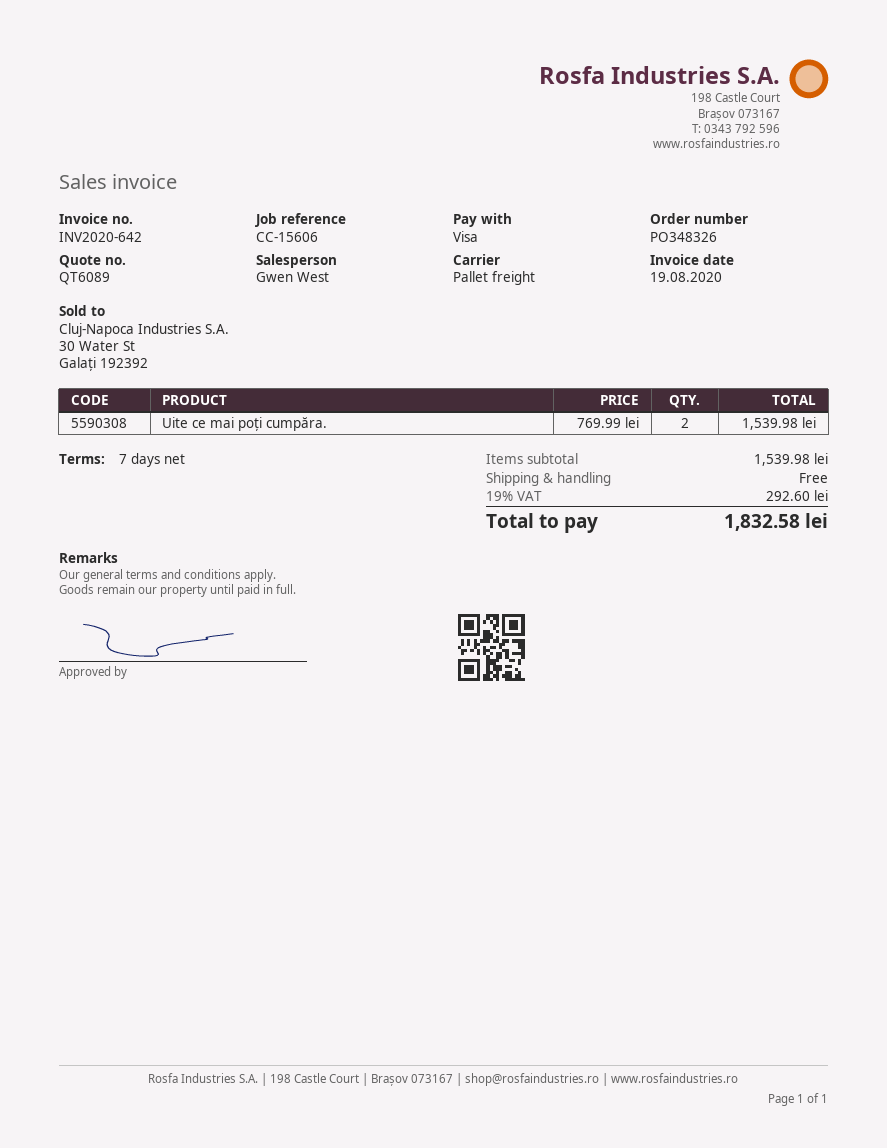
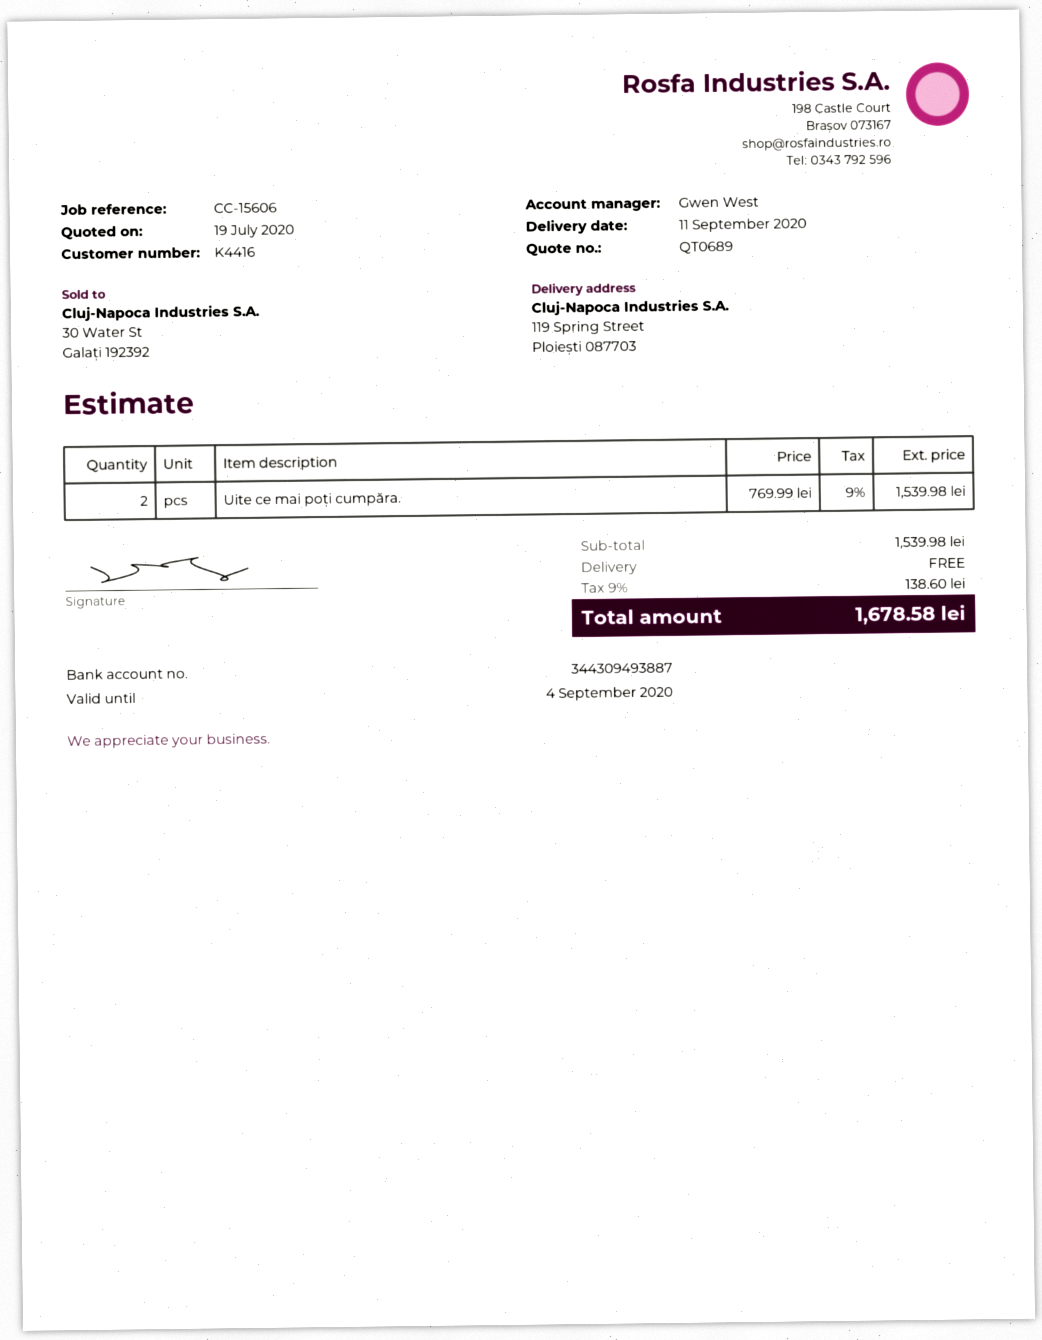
quote number: QT6089 -> QT0689
tax: 19% = 292.60 -> 9% = 138.60
total: 1832.58 -> 1678.58

